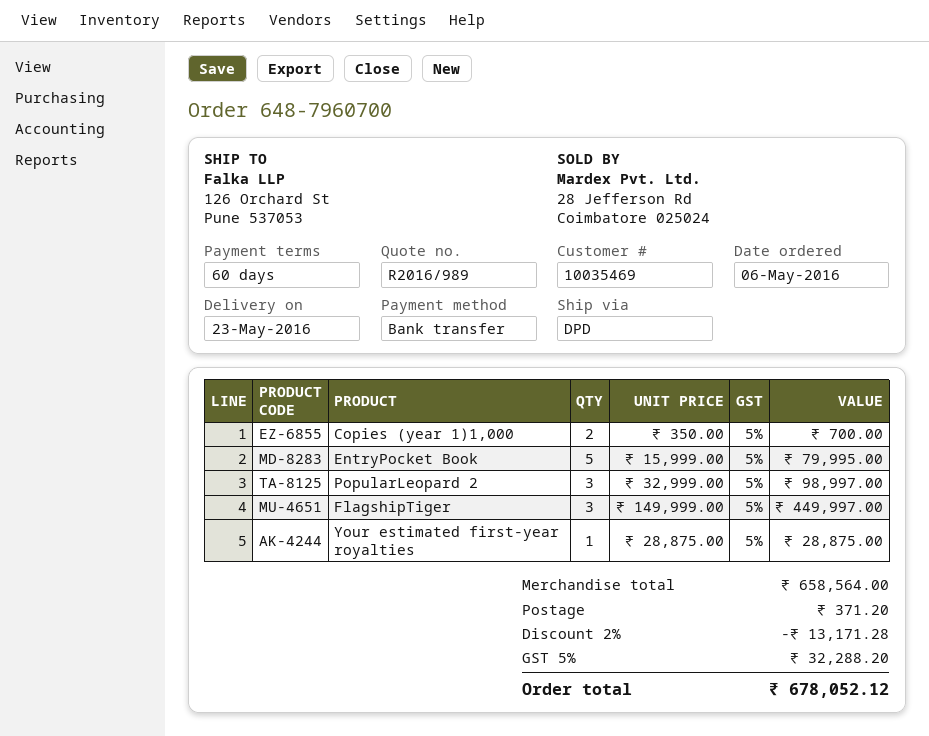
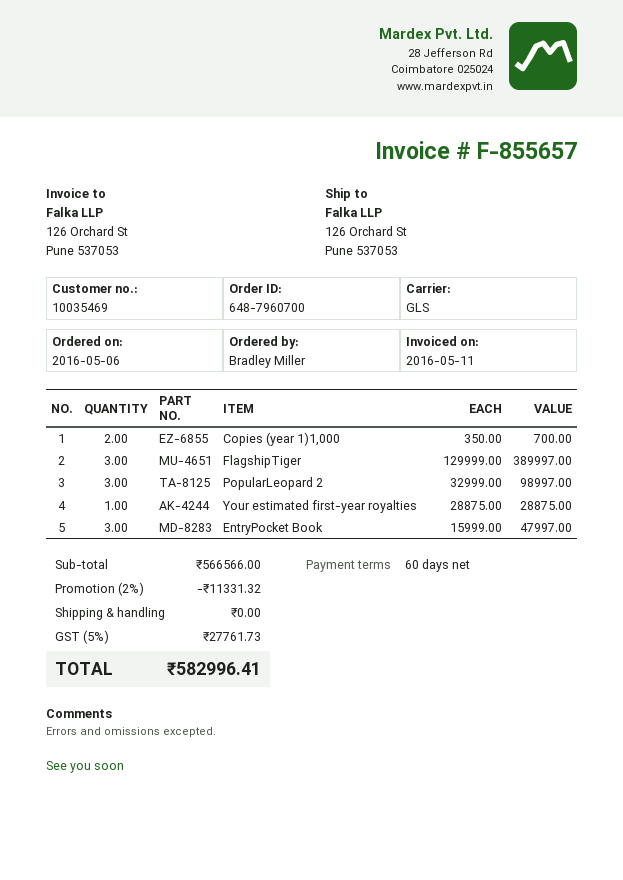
shipping method: DPD -> GLS
EntryPocket Book: 5 x 15999.00 = 79995.00 -> 3 x 15999.00 = 47997.00
FlagshipTiger: 3 x 149999.00 = 449997.00 -> 3 x 129999.00 = 389997.00
subtotal: 658564.00 -> 566566.00
discount: 2% = 13171.28 -> 2% = 11331.32
shipping: 371.20 -> 0.00
tax: 5% = 32288.20 -> 5% = 27761.73
total: 678052.12 -> 582996.41

